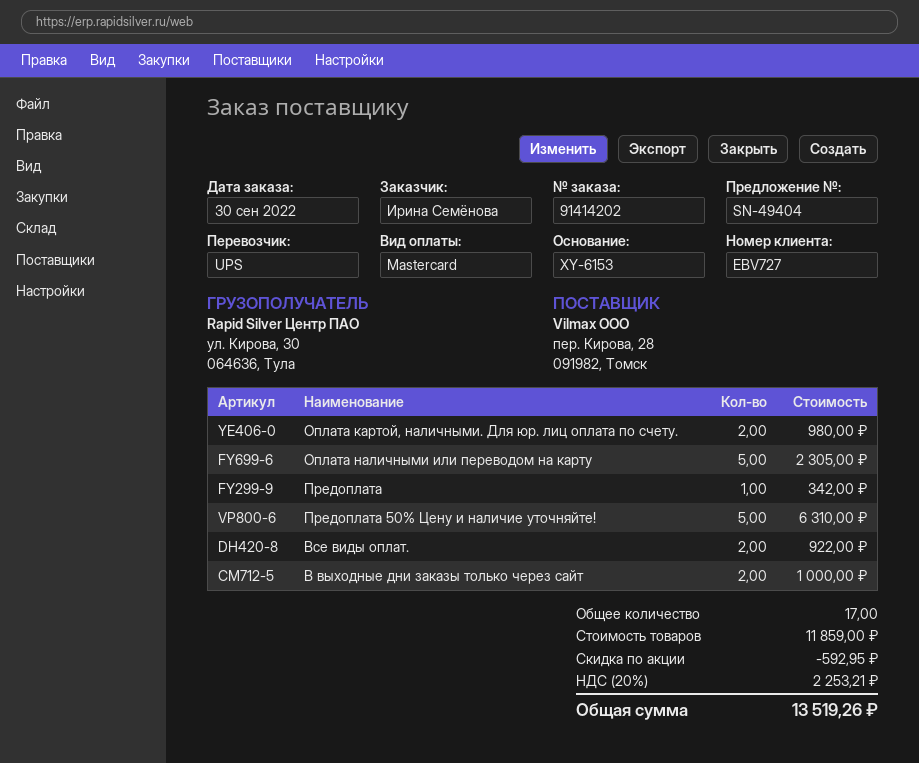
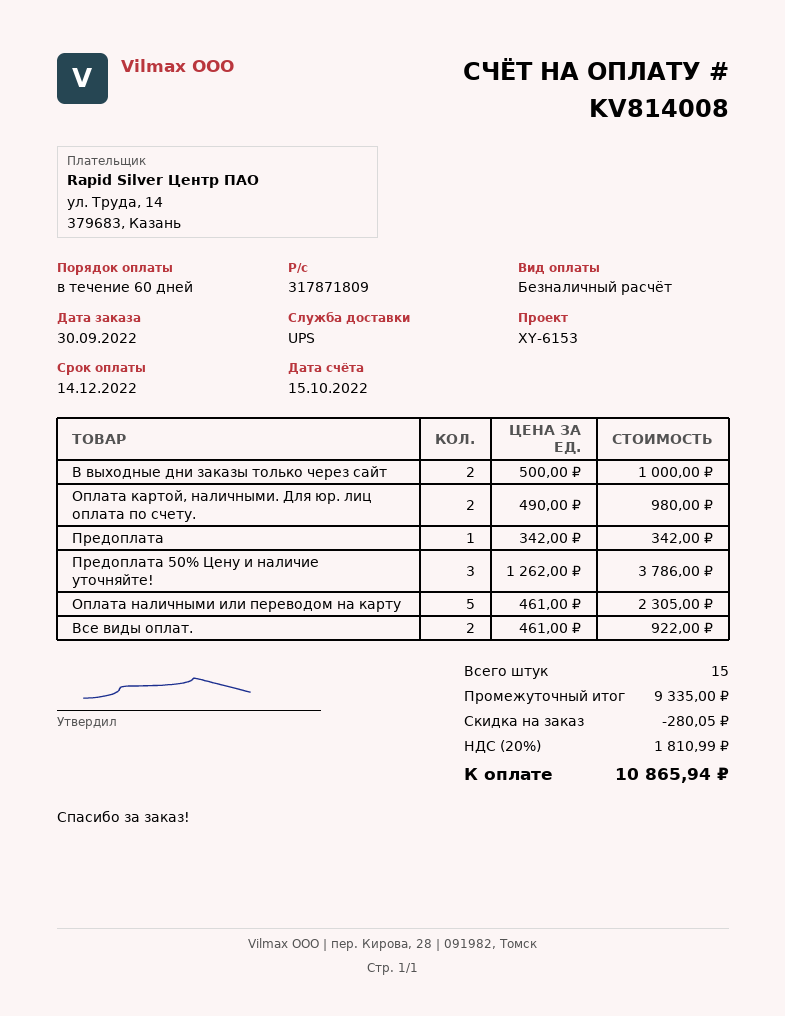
payment method: Mastercard -> bank transfer
Предоплата 50% Цену и наличие уточняйте!: 5 for 6310.00 -> 3 for 3786.00
total quantity: 17 -> 15
subtotal: 11859.00 -> 9335.00
discount: 592.95 -> 280.05
tax: 20% = 2253.21 -> 20% = 1810.99
total: 13519.26 -> 10865.94

